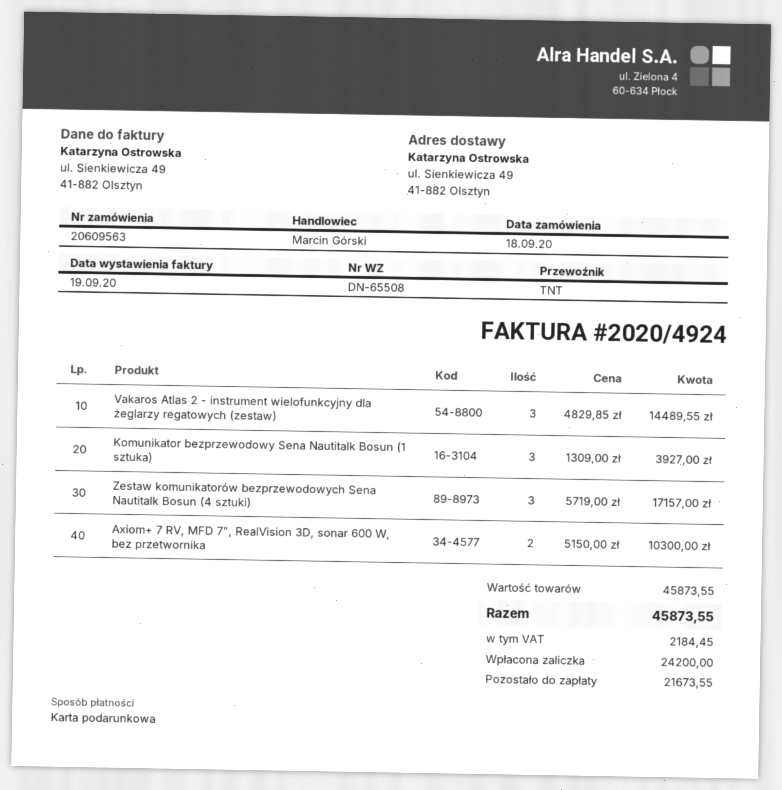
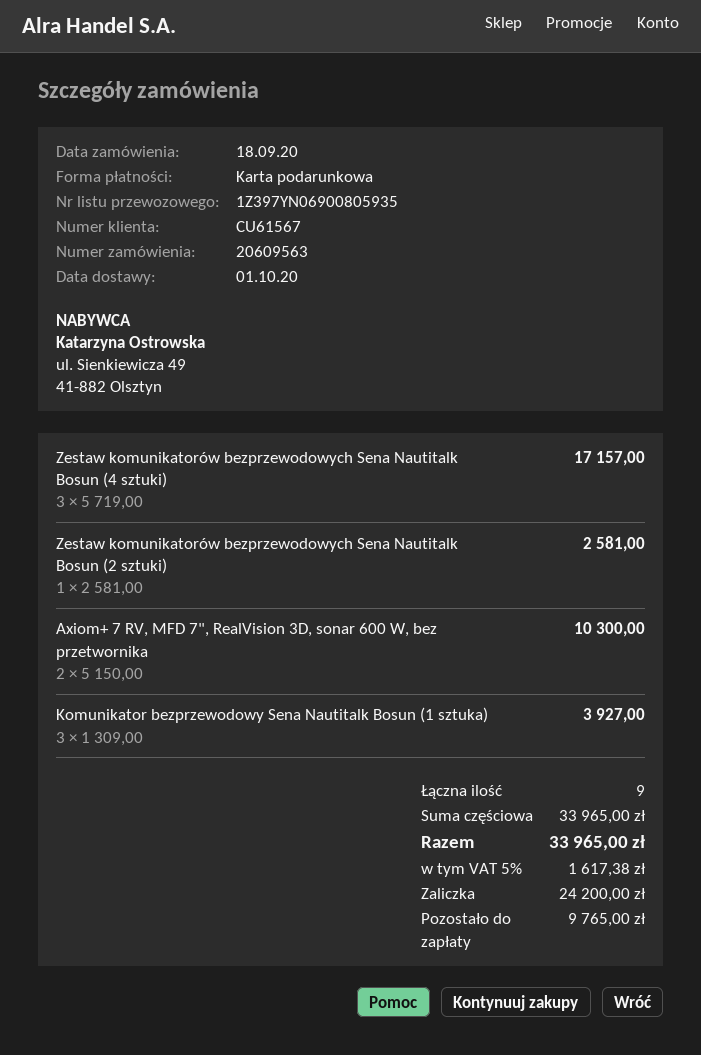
Vakaros Atlas 2 - instrument wielofunkcyjny dla żeglarzy regatowych (zestaw): 3 x 4829.85 = 14489.55 -> none
Zestaw komunikatorów bezprzewodowych Sena Nautitalk Bosun (2 sztuki): none -> 1 x 2581.00 = 2581.00
subtotal: 45873.55 -> 33965.00
tax: 2184.45 -> 1617.38
total: 45873.55 -> 33965.00
balance: 21673.55 -> 9765.00

